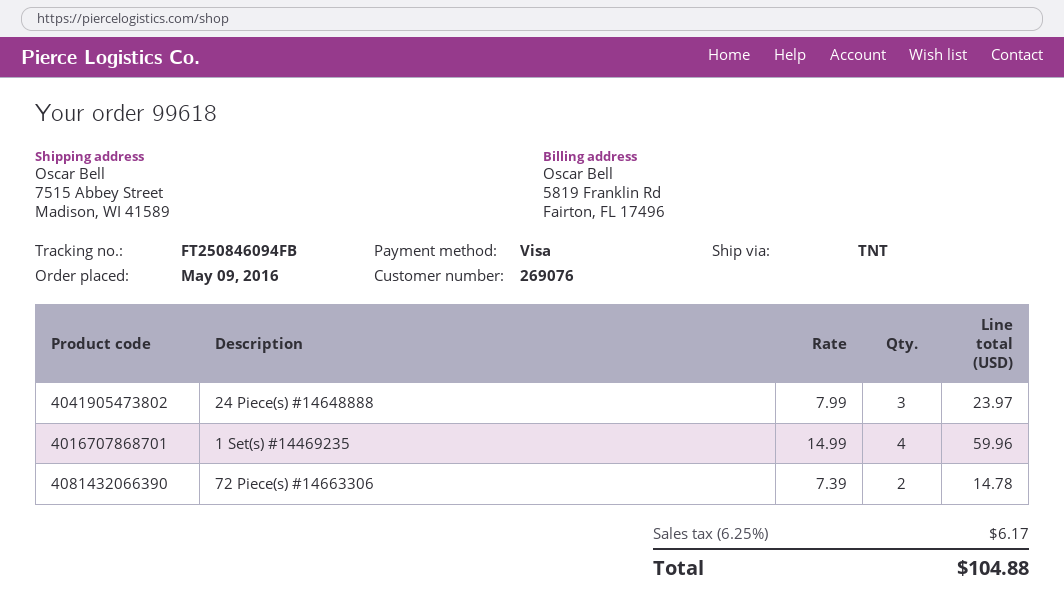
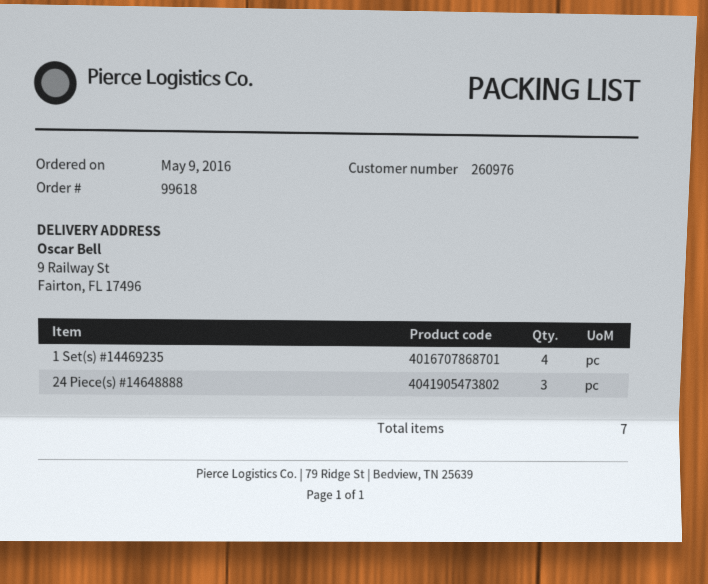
customer number: 269076 -> 260976
ship to: 7515 Abbey Street, Madison, WI 41589 -> 9 Railway St, Fairton, FL 17496
72 Piece(s) #14663306: 2 -> none

